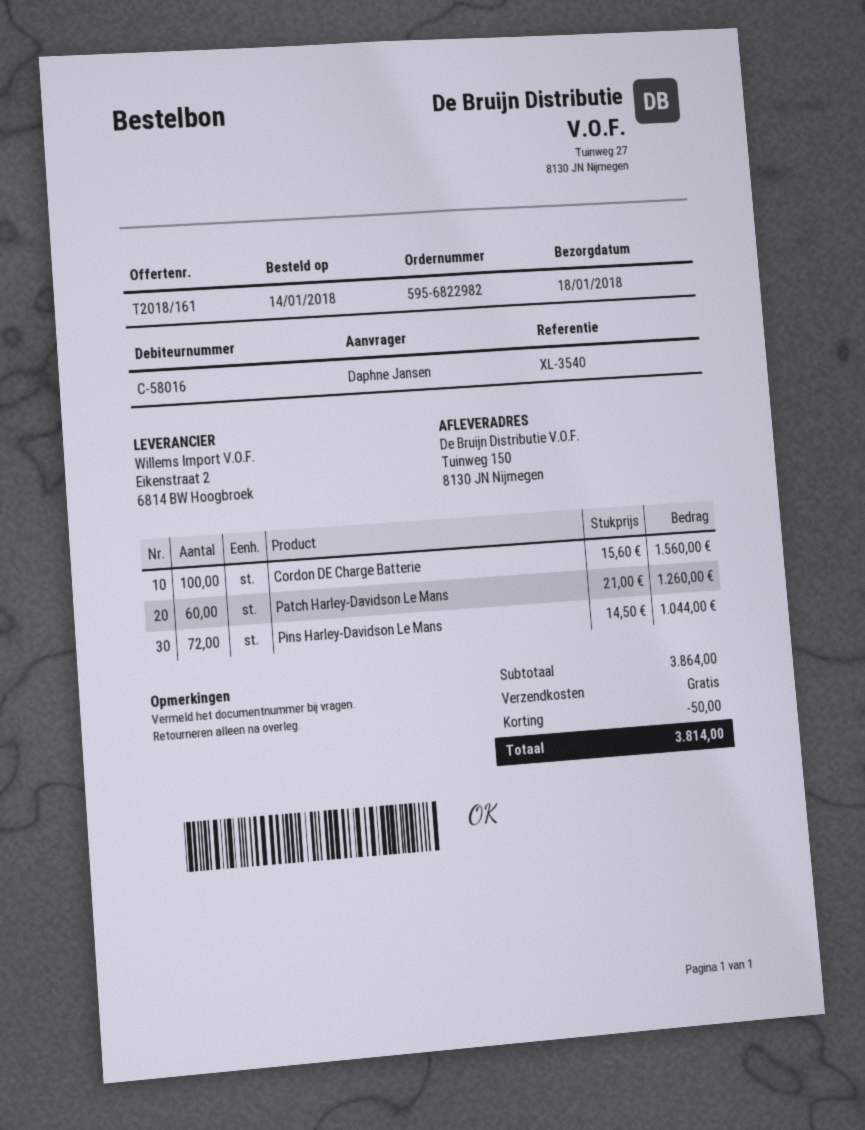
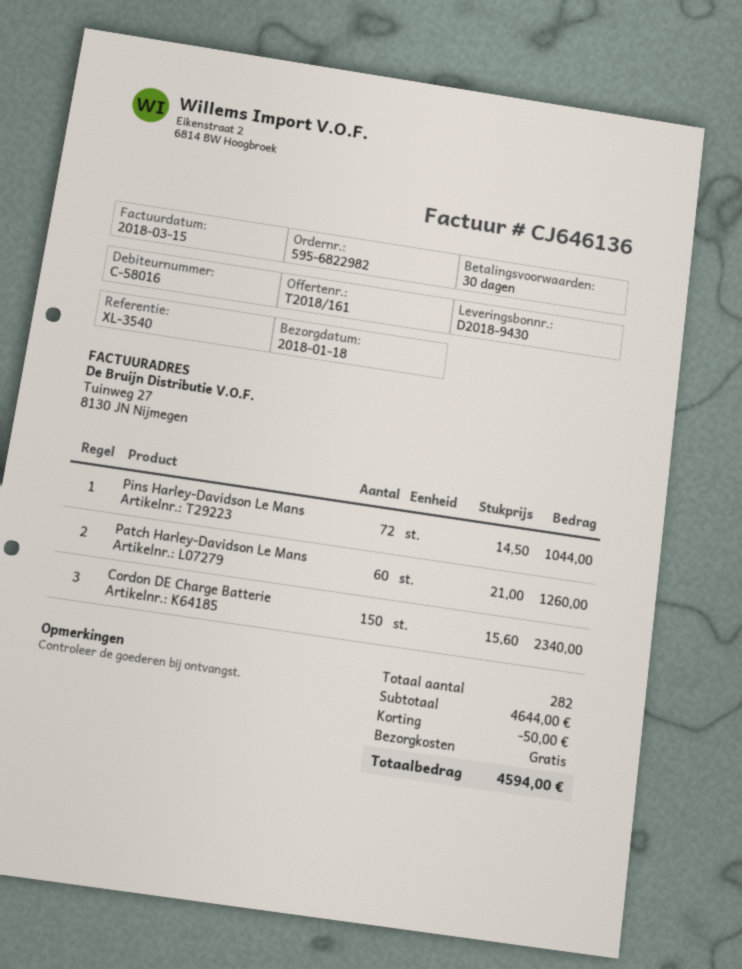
Cordon DE Charge Batterie: 100 x 15.60 = 1560.00 -> 150 x 15.60 = 2340.00
subtotal: 3864.00 -> 4644.00
total: 3814.00 -> 4594.00

